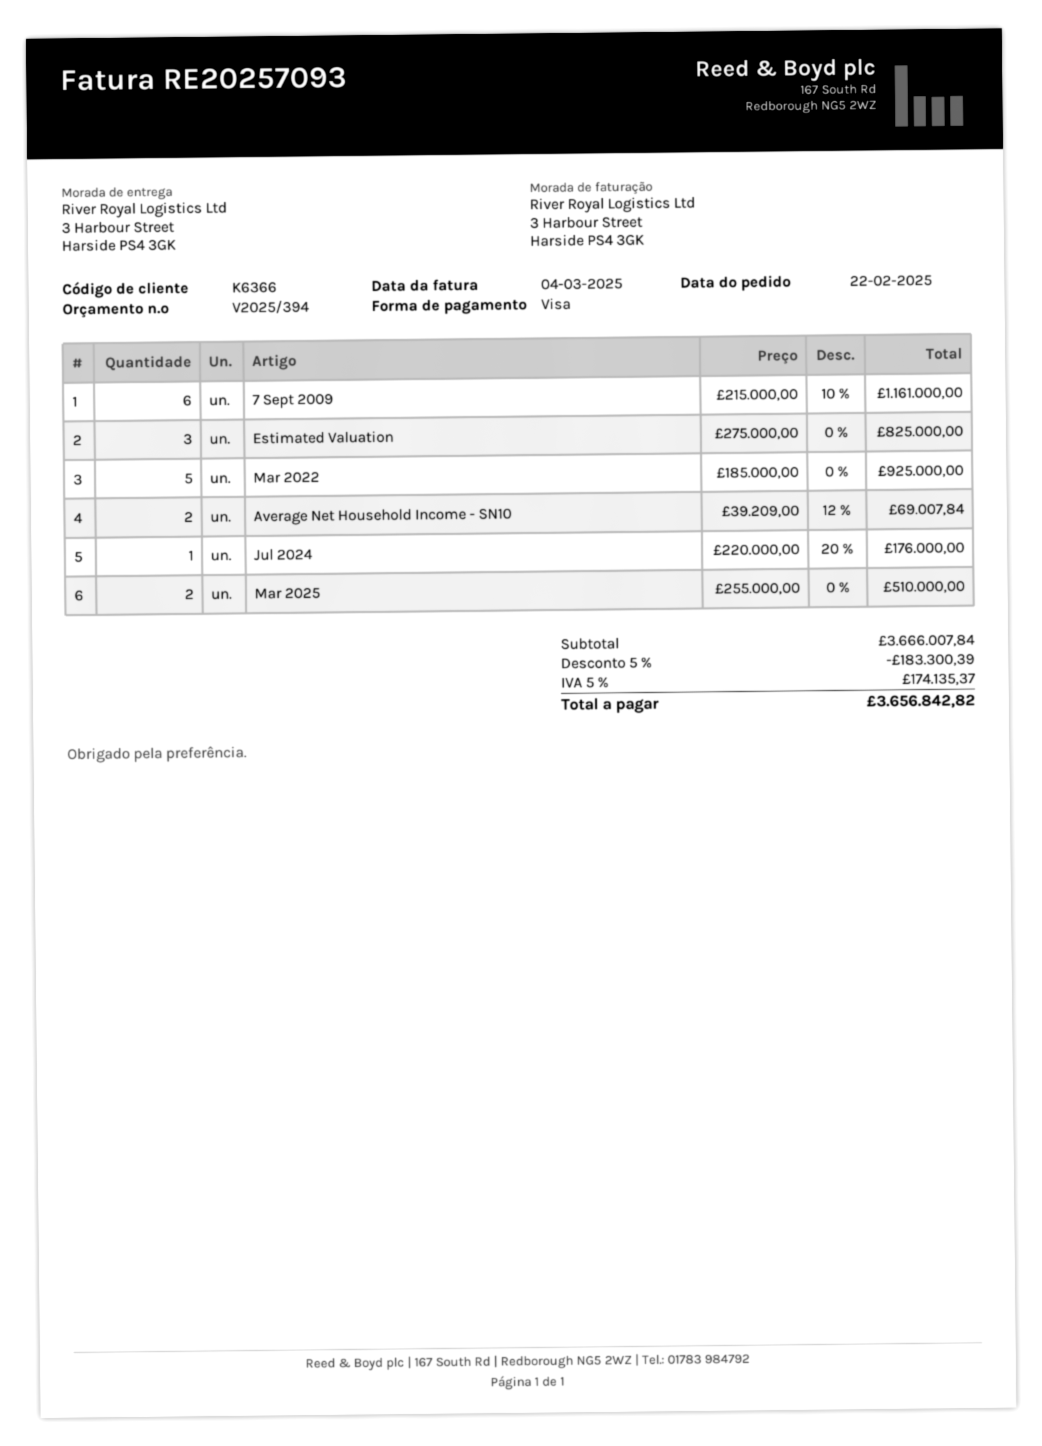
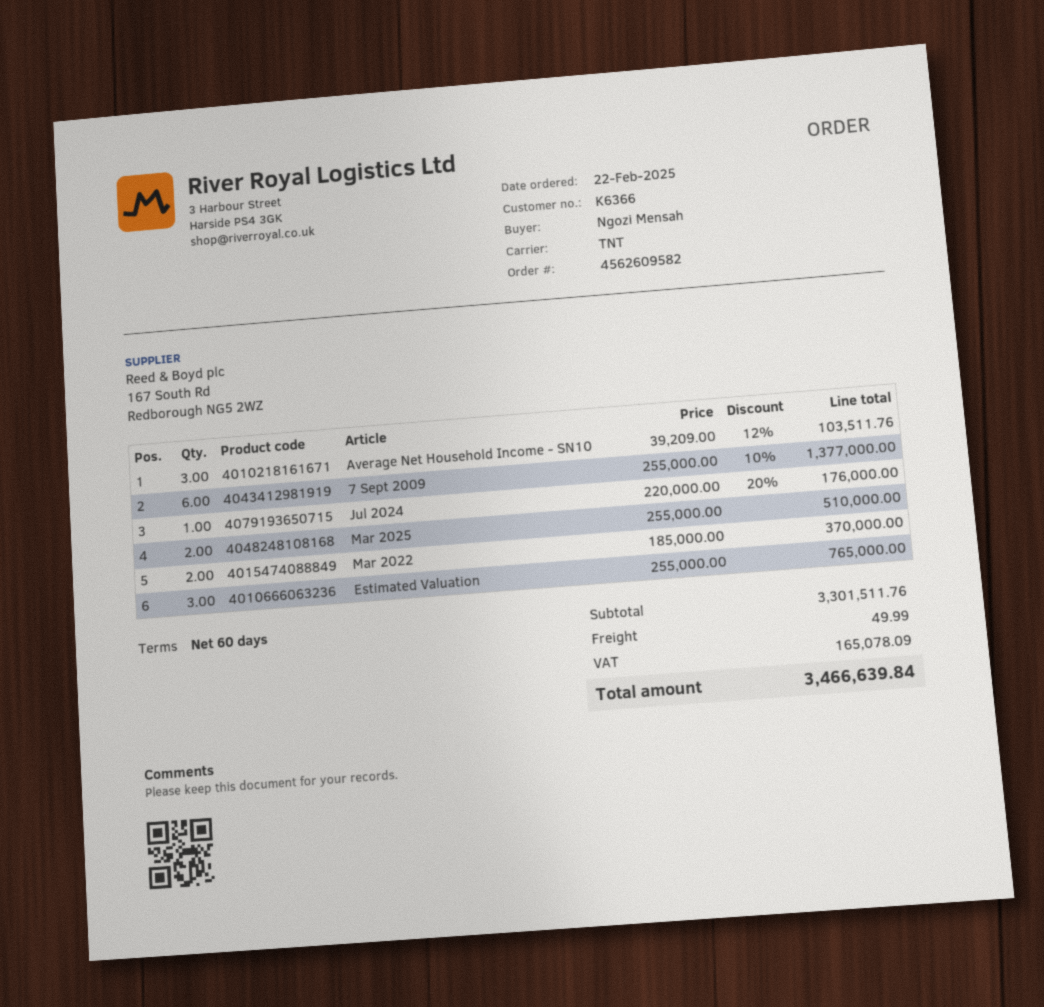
7 Sept 2009: 6 x 215000.00 - 10% = 1161000.00 -> 6 x 255000.00 - 10% = 1377000.00
Estimated Valuation: 3 x 275000.00 = 825000.00 -> 3 x 255000.00 = 765000.00
Mar 2022: 5 x 185000.00 = 925000.00 -> 2 x 185000.00 = 370000.00
Average Net Household Income - SN10: 2 x 39209.00 - 12% = 69007.84 -> 3 x 39209.00 - 12% = 103511.76
subtotal: 3666007.84 -> 3301511.76
discount: 5% = 183300.39 -> none
shipping: none -> 49.99
tax: 174135.37 -> 165078.09
total: 3656842.82 -> 3466639.84

